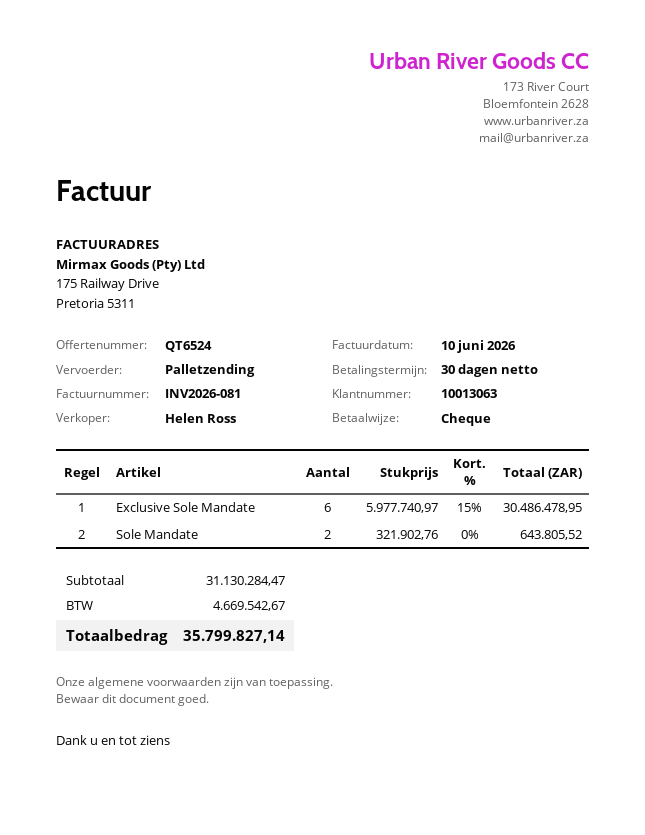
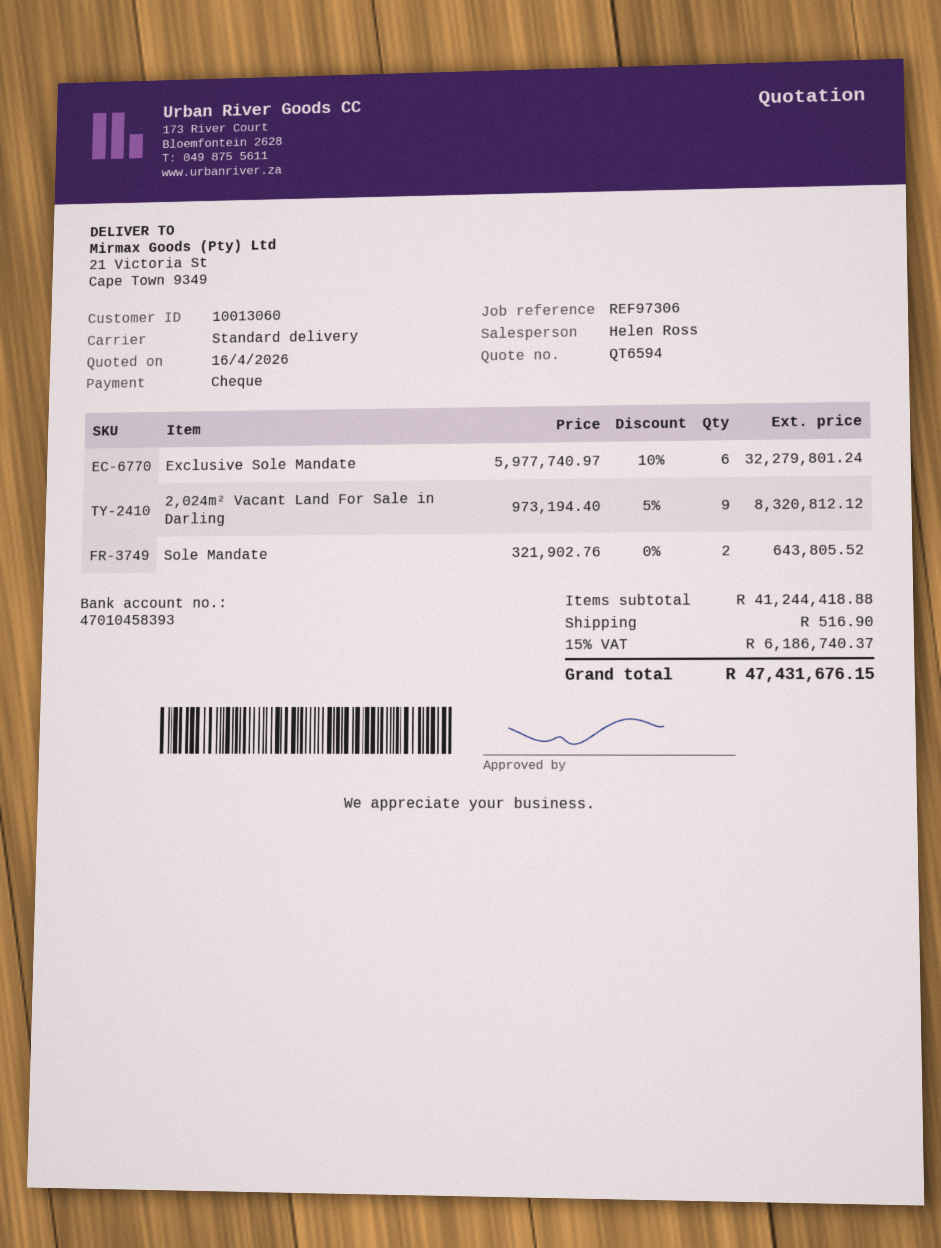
quote number: QT6524 -> QT6594
customer number: 10013063 -> 10013060
shipping method: pallet freight -> standard
Exclusive Sole Mandate: 6 x 5977740.97 - 15% = 30486478.95 -> 6 x 5977740.97 - 10% = 32279801.24
2,024m² Vacant Land For Sale in Darling: none -> 9 x 973194.40 - 5% = 8320812.12
subtotal: 31130284.47 -> 41244418.88
shipping: none -> 516.90
tax: 4669542.67 -> 6186740.37
total: 35799827.14 -> 47431676.15

